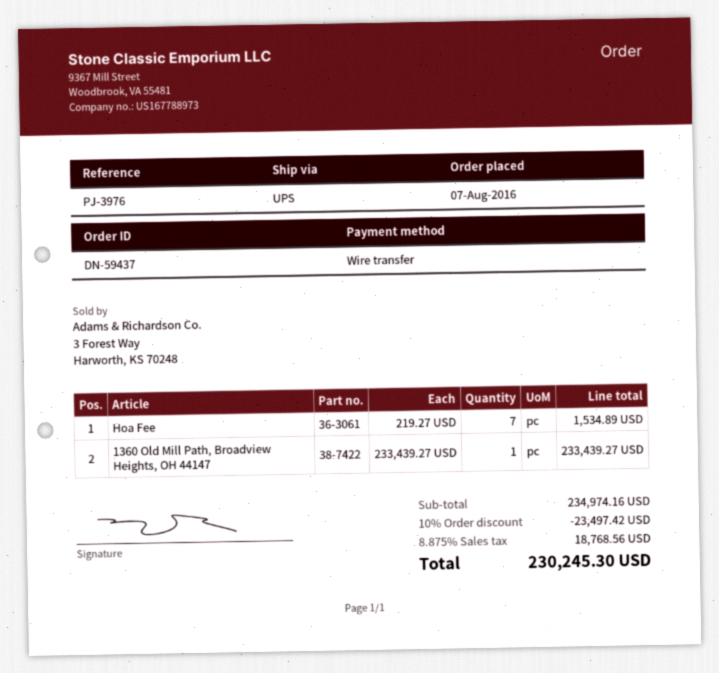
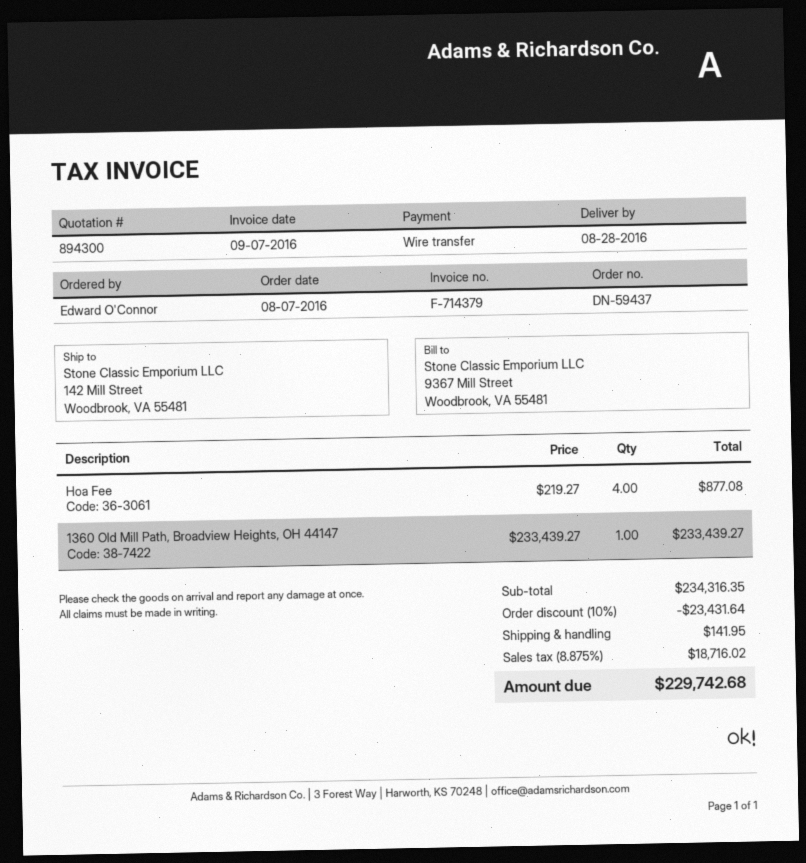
Hoa Fee: 7 x 219.27 = 1534.89 -> 4 x 219.27 = 877.08
subtotal: 234974.16 -> 234316.35
discount: 10% = 23497.42 -> 10% = 23431.64
shipping: none -> 141.95
tax: 8.875% = 18768.56 -> 8.875% = 18716.02
total: 230245.30 -> 229742.68

